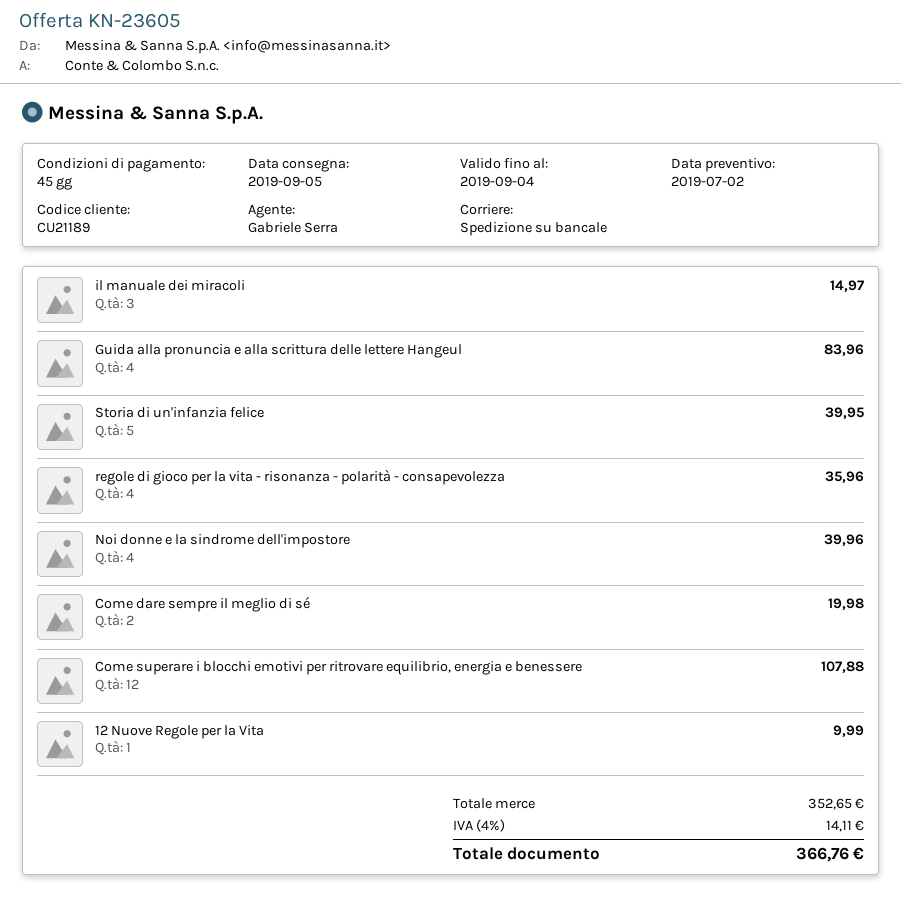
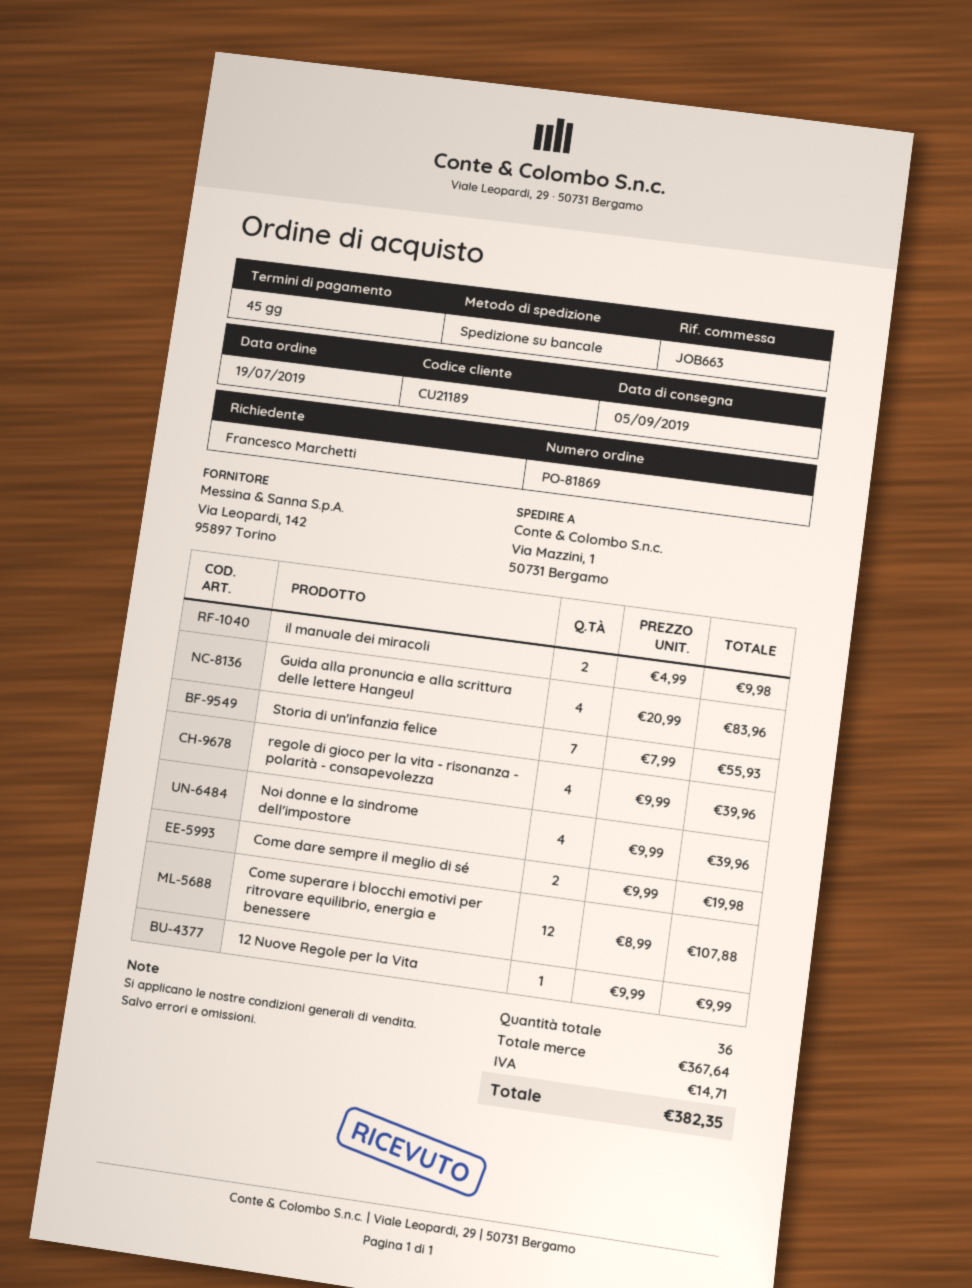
il manuale dei miracoli: 3 for 14.97 -> 2 for 9.98
Storia di un'infanzia felice: 5 for 39.95 -> 7 for 55.93
regole di gioco per la vita - risonanza - polarità - consapevolezza: 4 for 35.96 -> 4 for 39.96
subtotal: 352.65 -> 367.64
tax: 14.11 -> 14.71
total: 366.76 -> 382.35

